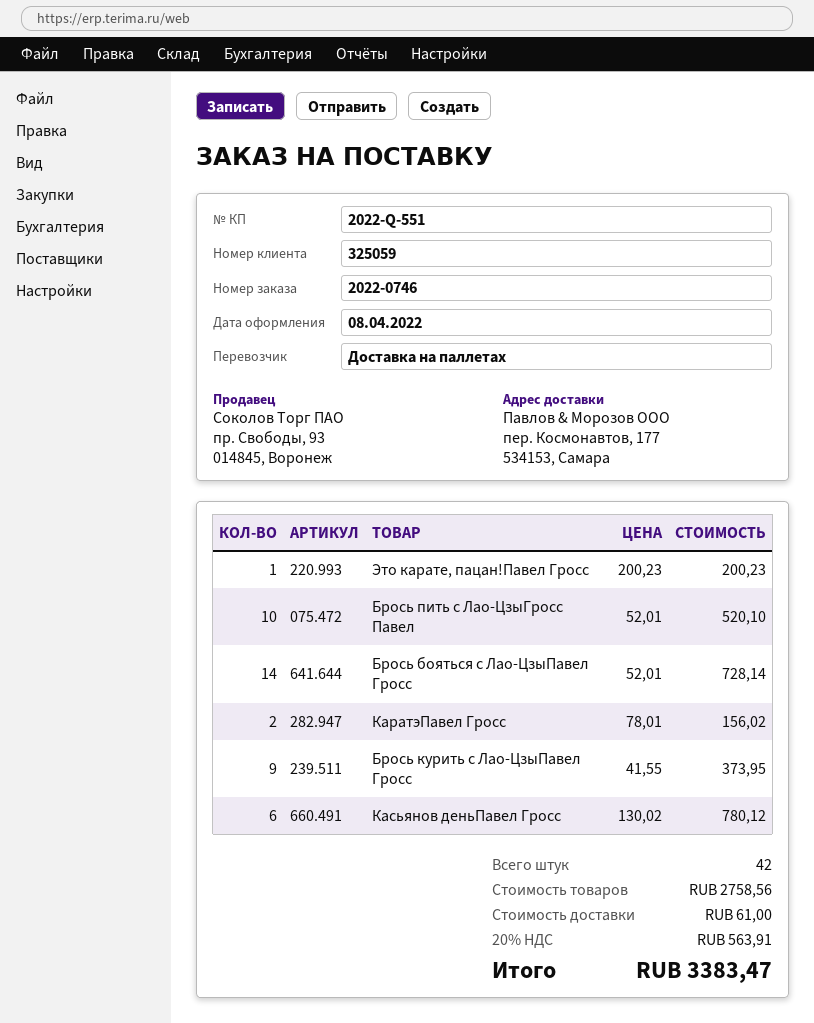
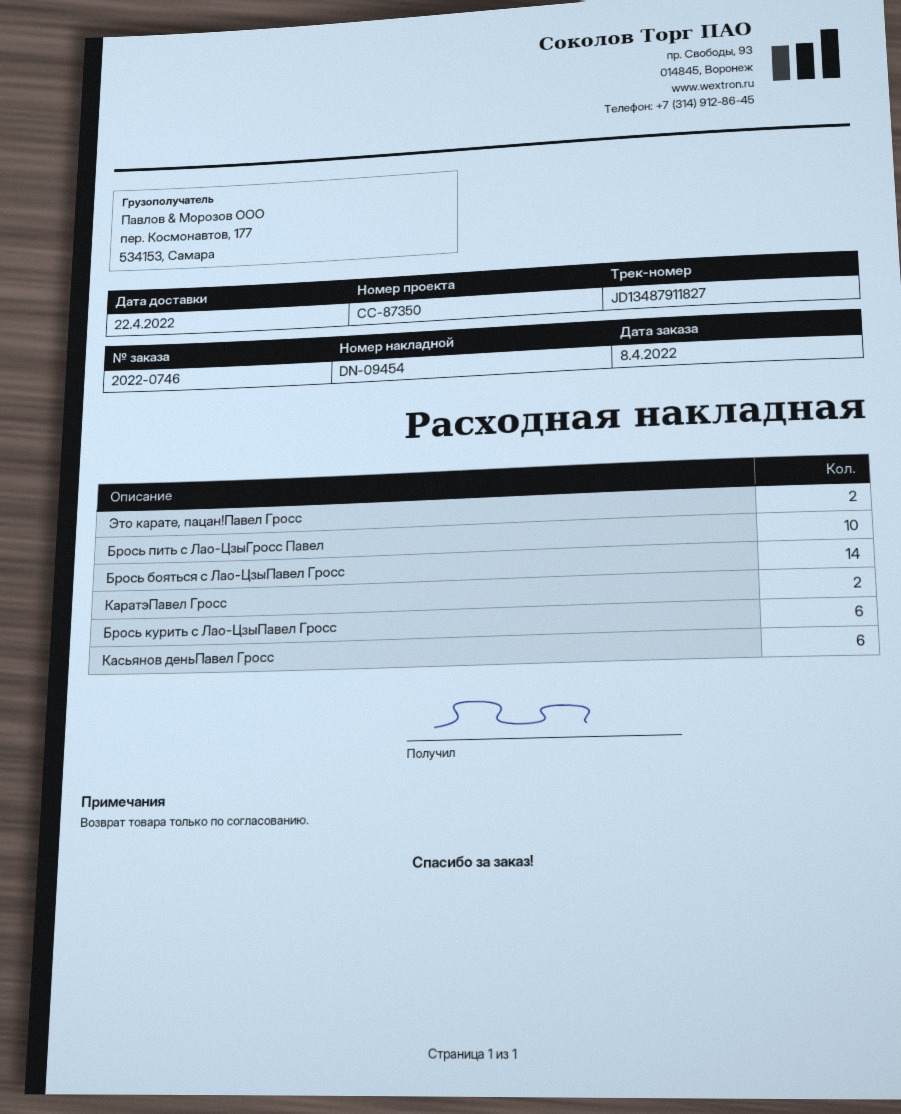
Это карате, пацан!Павел Гросс: 1 -> 2
Брось курить с Лао-ЦзыПавел Гросс: 9 -> 6

